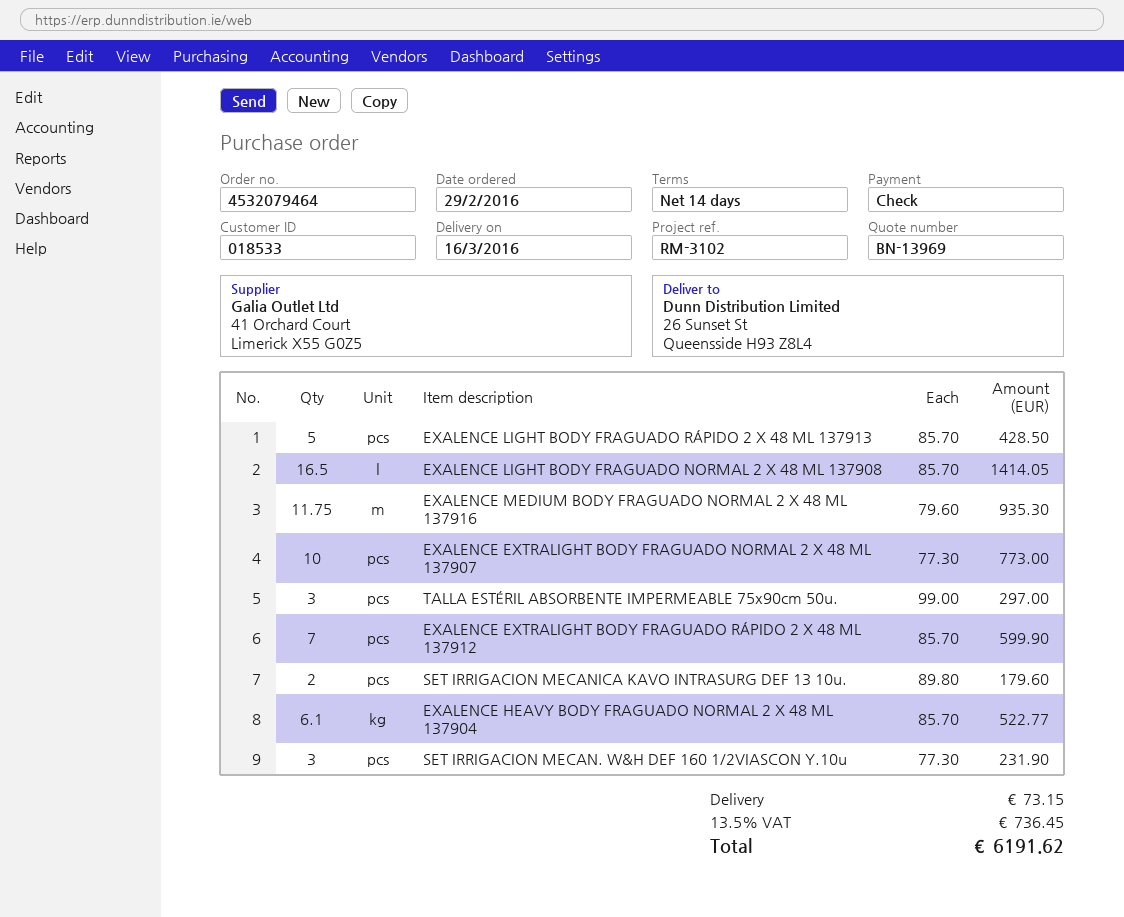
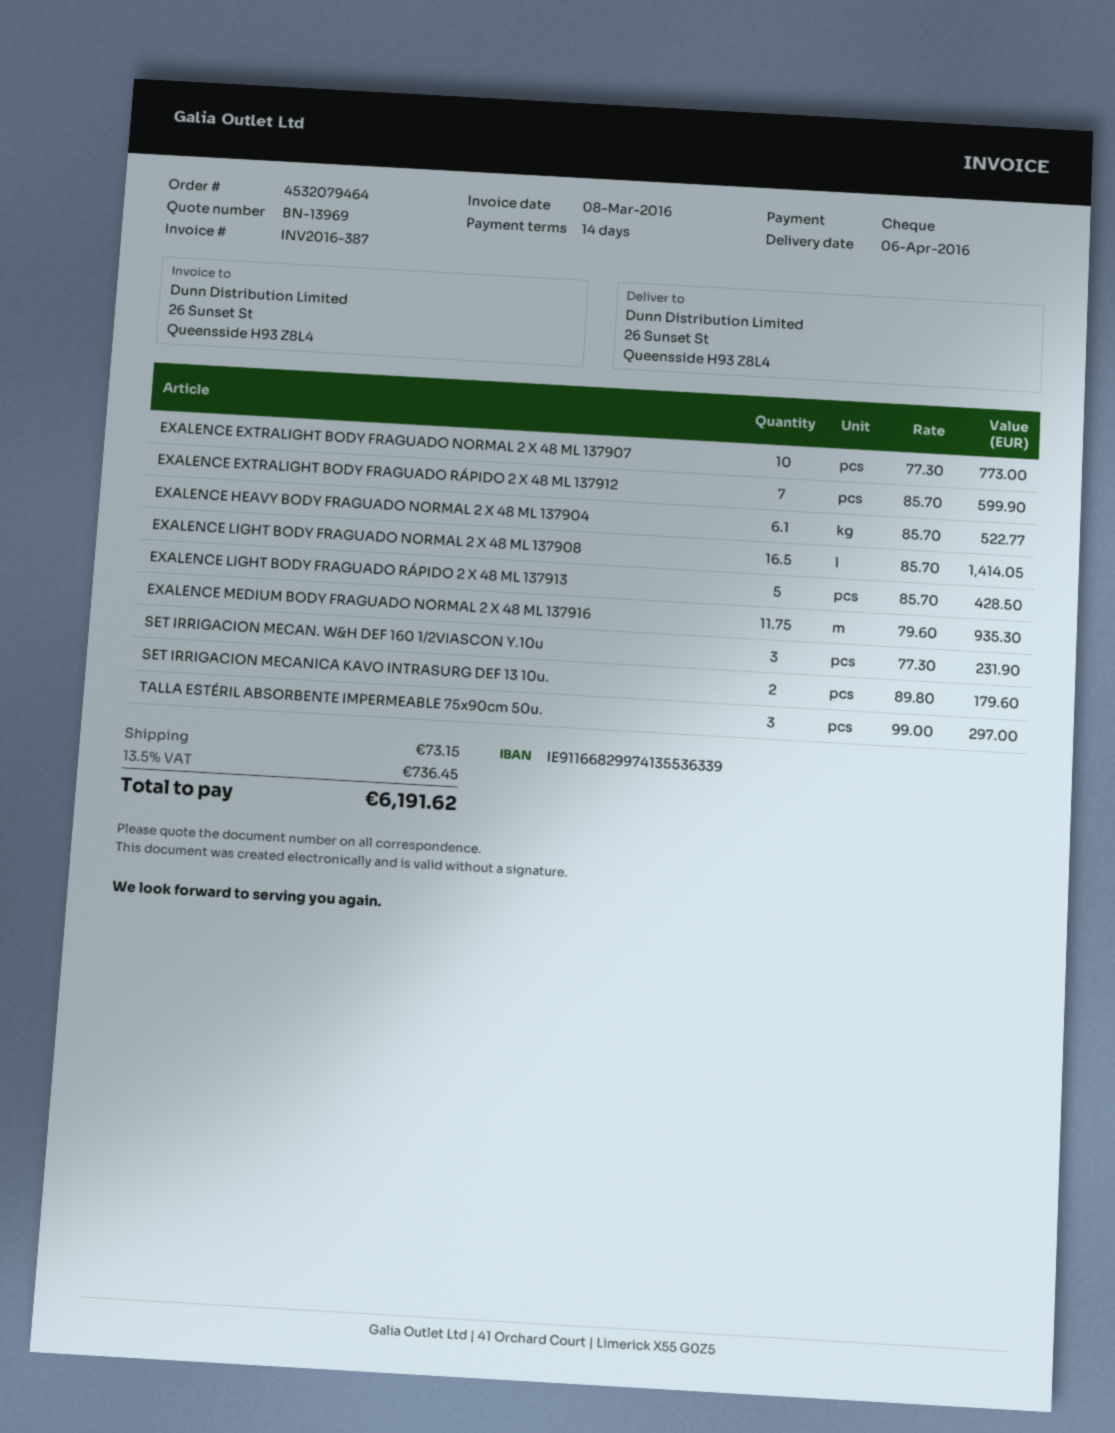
delivery date: 2016-03-16 -> 2016-04-06

